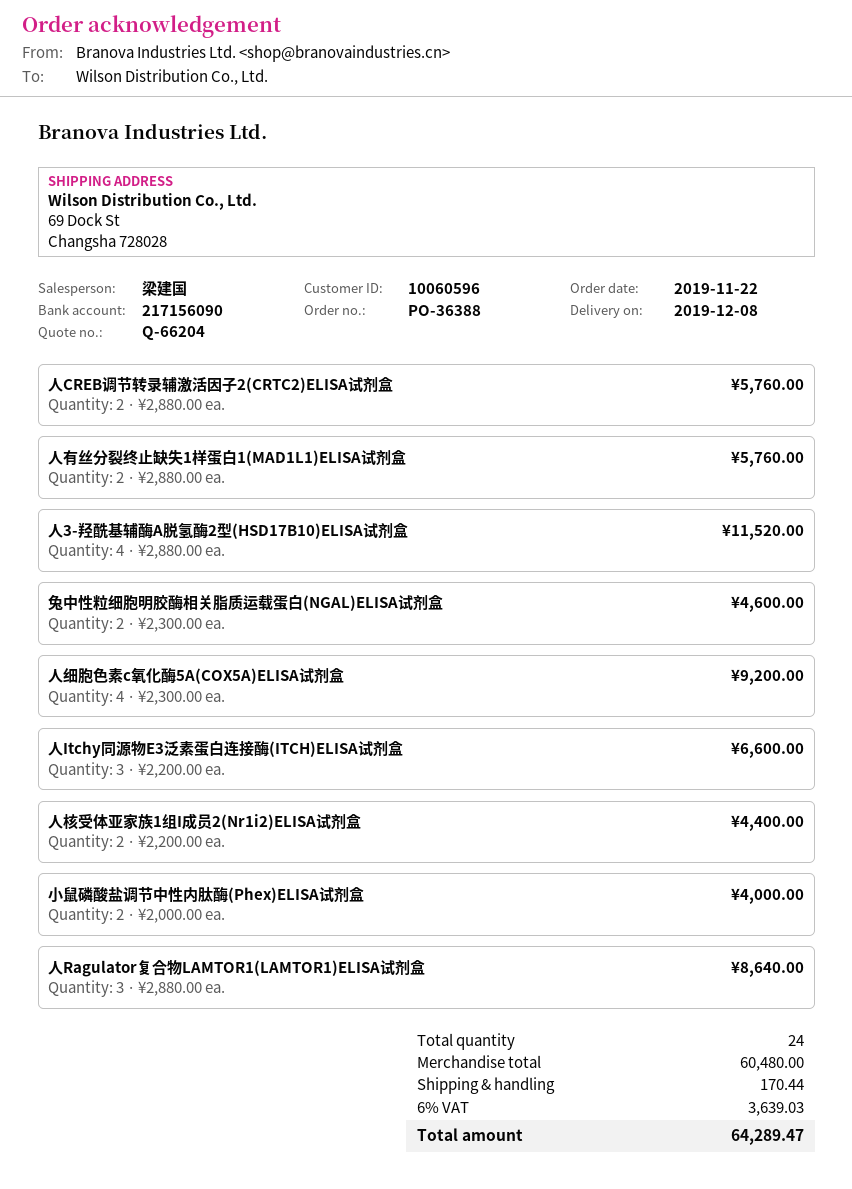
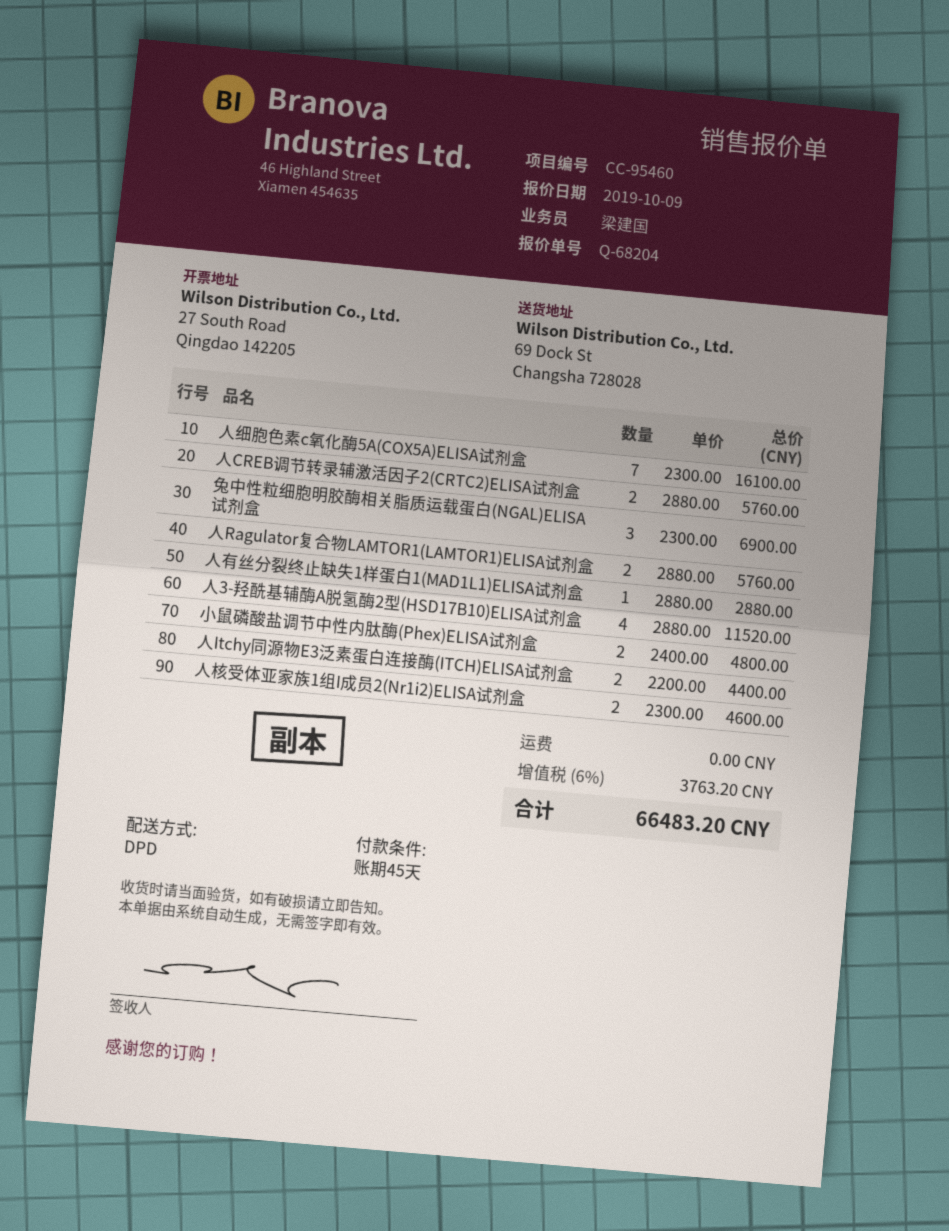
quote number: Q-66204 -> Q-68204
人有丝分裂终止缺失1样蛋白1(MAD1L1)ELISA试剂盒: 2 x 2880.00 = 5760.00 -> 1 x 2880.00 = 2880.00
兔中性粒细胞明胶酶相关脂质运载蛋白(NGAL)ELISA试剂盒: 2 x 2300.00 = 4600.00 -> 3 x 2300.00 = 6900.00
人细胞色素c氧化酶5A(COX5A)ELISA试剂盒: 4 x 2300.00 = 9200.00 -> 7 x 2300.00 = 16100.00
人Itchy同源物E3泛素蛋白连接酶(ITCH)ELISA试剂盒: 3 x 2200.00 = 6600.00 -> 2 x 2200.00 = 4400.00
人核受体亚家族1组I成员2(Nr1i2)ELISA试剂盒: 2 x 2200.00 = 4400.00 -> 2 x 2300.00 = 4600.00
小鼠磷酸盐调节中性内肽酶(Phex)ELISA试剂盒: 2 x 2000.00 = 4000.00 -> 2 x 2400.00 = 4800.00
人Ragulator复合物LAMTOR1(LAMTOR1)ELISA试剂盒: 3 x 2880.00 = 8640.00 -> 2 x 2880.00 = 5760.00
shipping: 170.44 -> 0.00
tax: 6% = 3639.03 -> 6% = 3763.20
total: 64289.47 -> 66483.20

